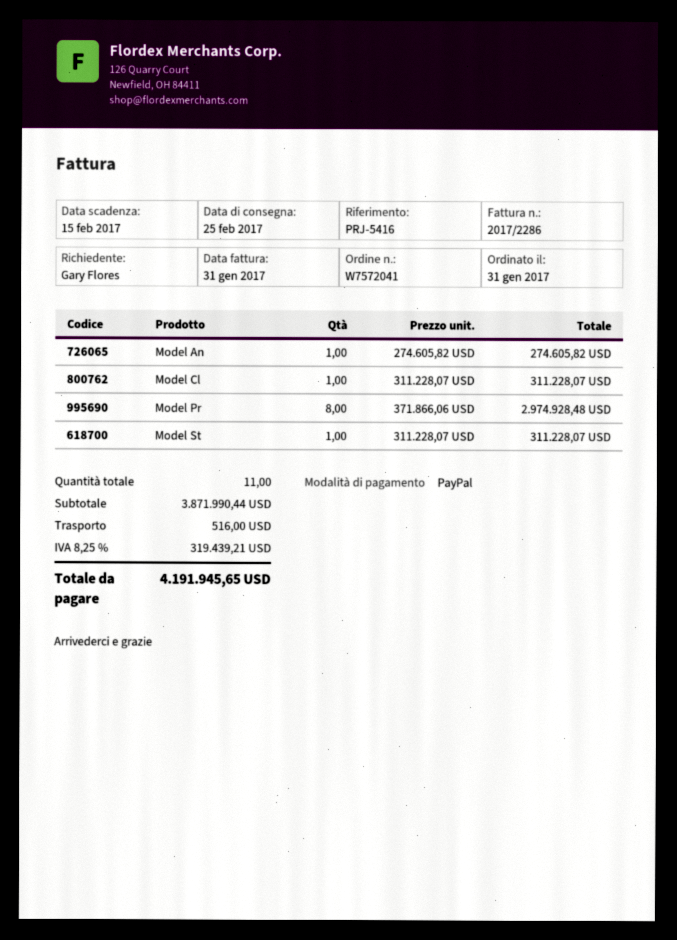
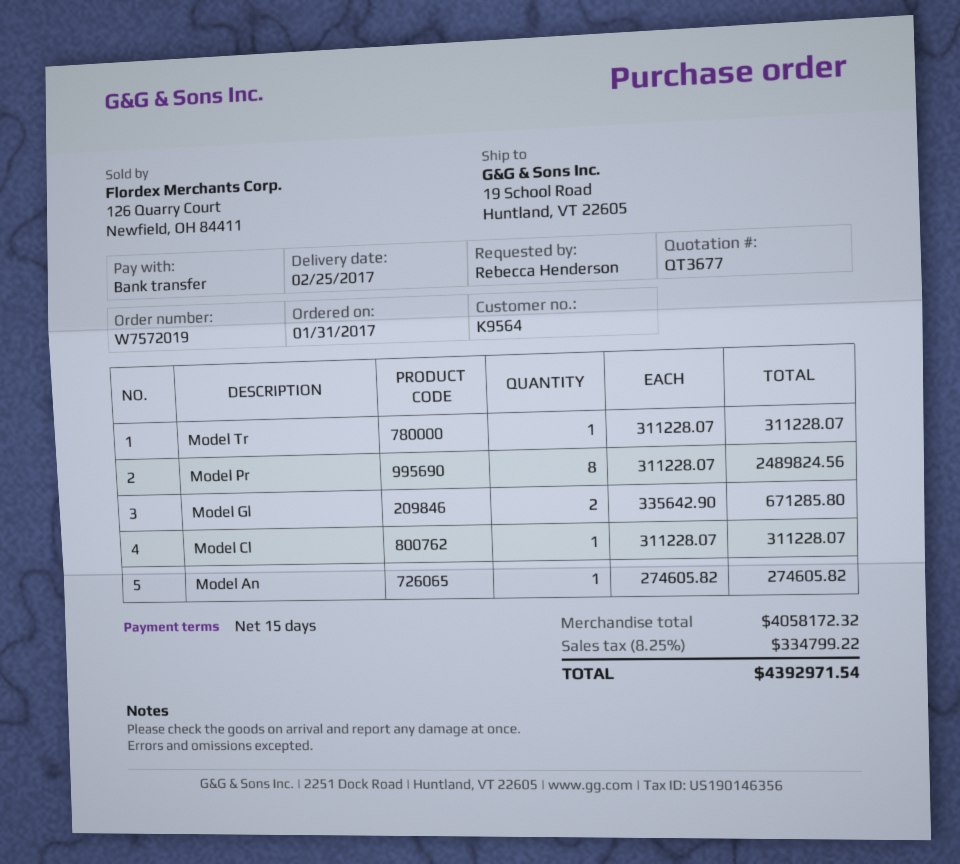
order number: W7572041 -> W7572019
ordered by: Gary Flores -> Rebecca Henderson
payment method: PayPal -> bank transfer
Model Pr: 8 x 371866.06 = 2974928.48 -> 8 x 311228.07 = 2489824.56
Model St: 1 x 311228.07 = 311228.07 -> none
Model Tr: none -> 1 x 311228.07 = 311228.07
Model Gl: none -> 2 x 335642.90 = 671285.80
subtotal: 3871990.44 -> 4058172.32
shipping: 516.00 -> none
tax: 8.25% = 319439.21 -> 8.25% = 334799.22
total: 4191945.65 -> 4392971.54

